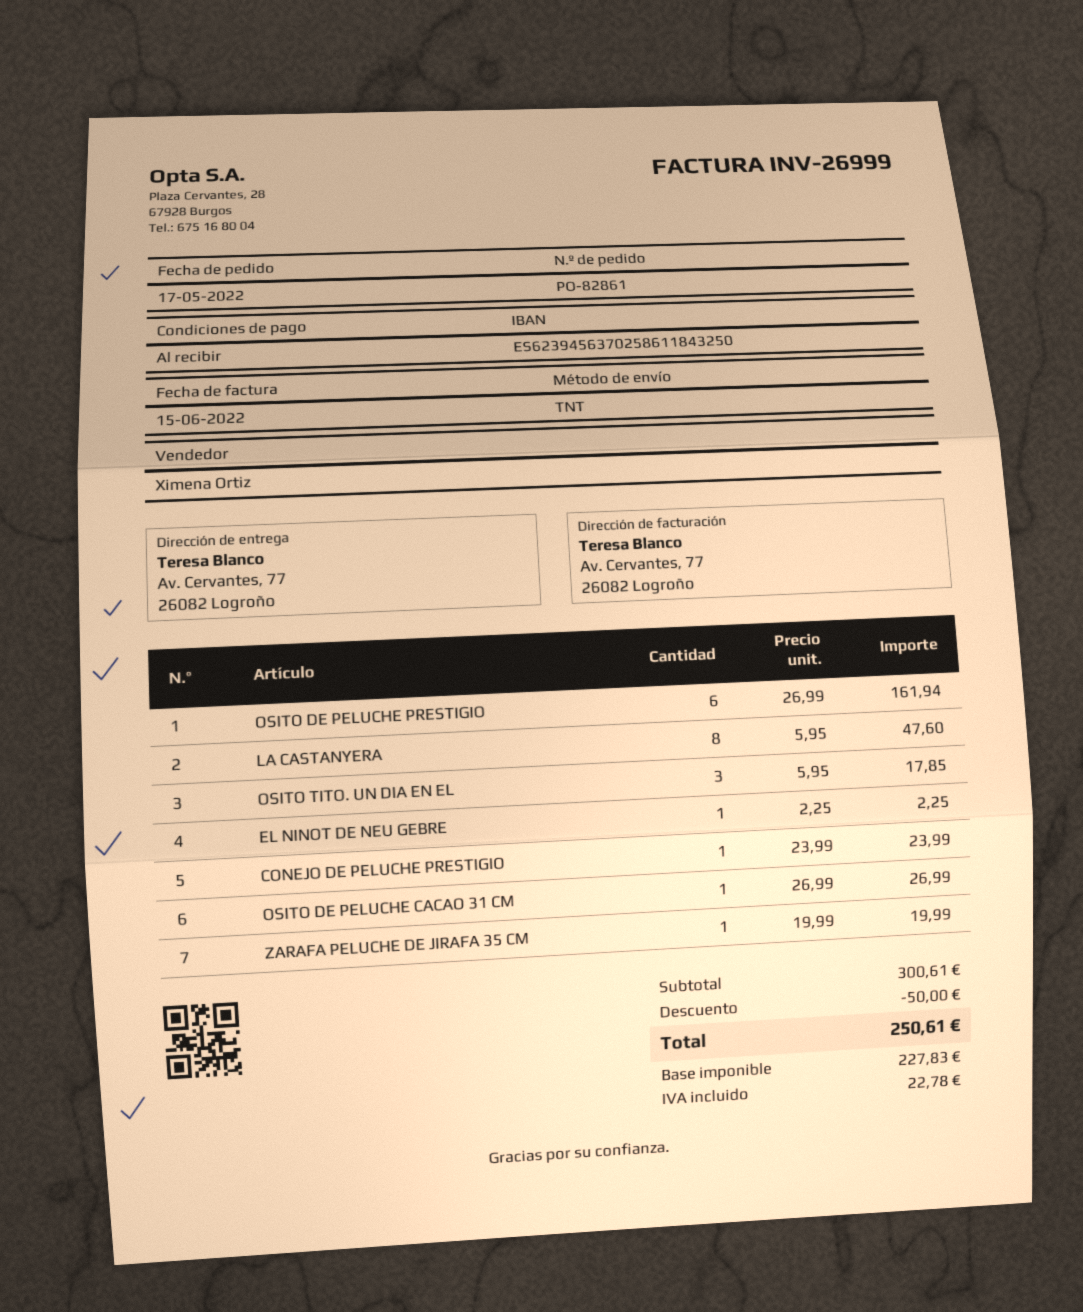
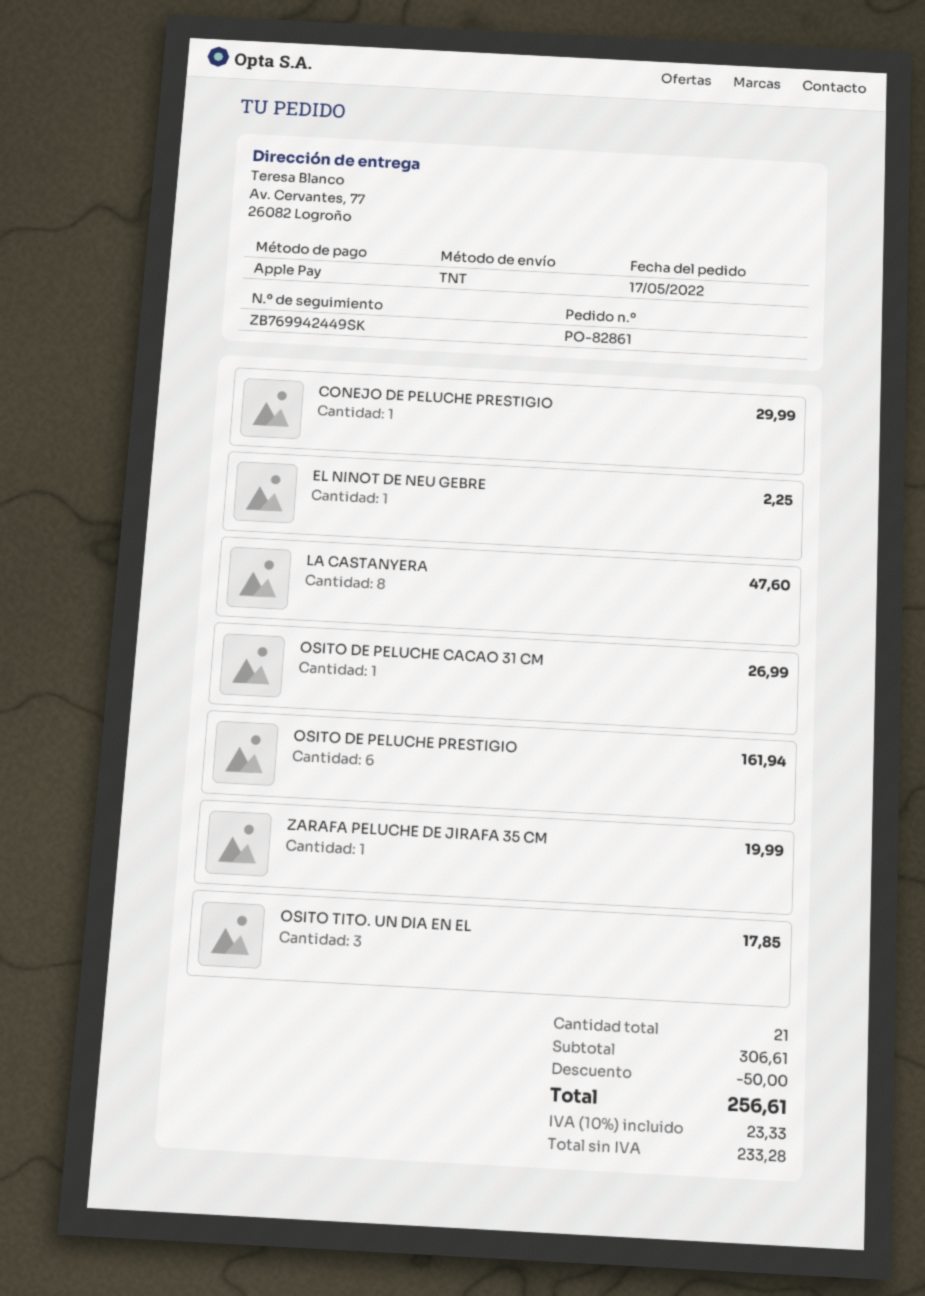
CONEJO DE PELUCHE PRESTIGIO: 1 for 23.99 -> 1 for 29.99
subtotal: 300.61 -> 306.61
net: 227.83 -> 233.28
tax: 22.78 -> 23.33
total: 250.61 -> 256.61

